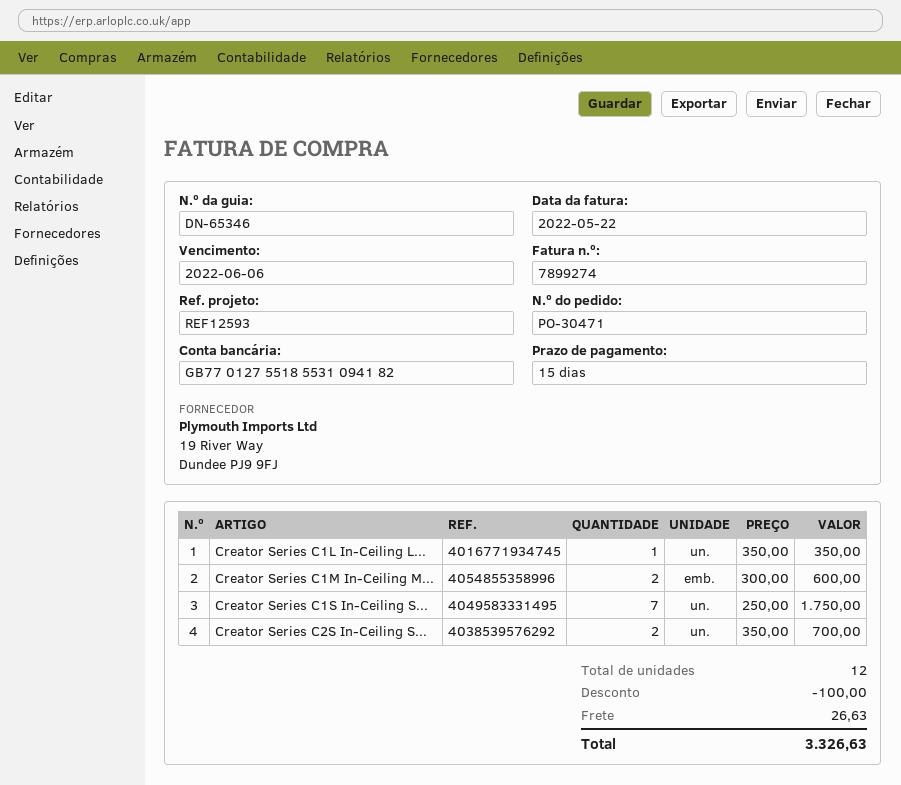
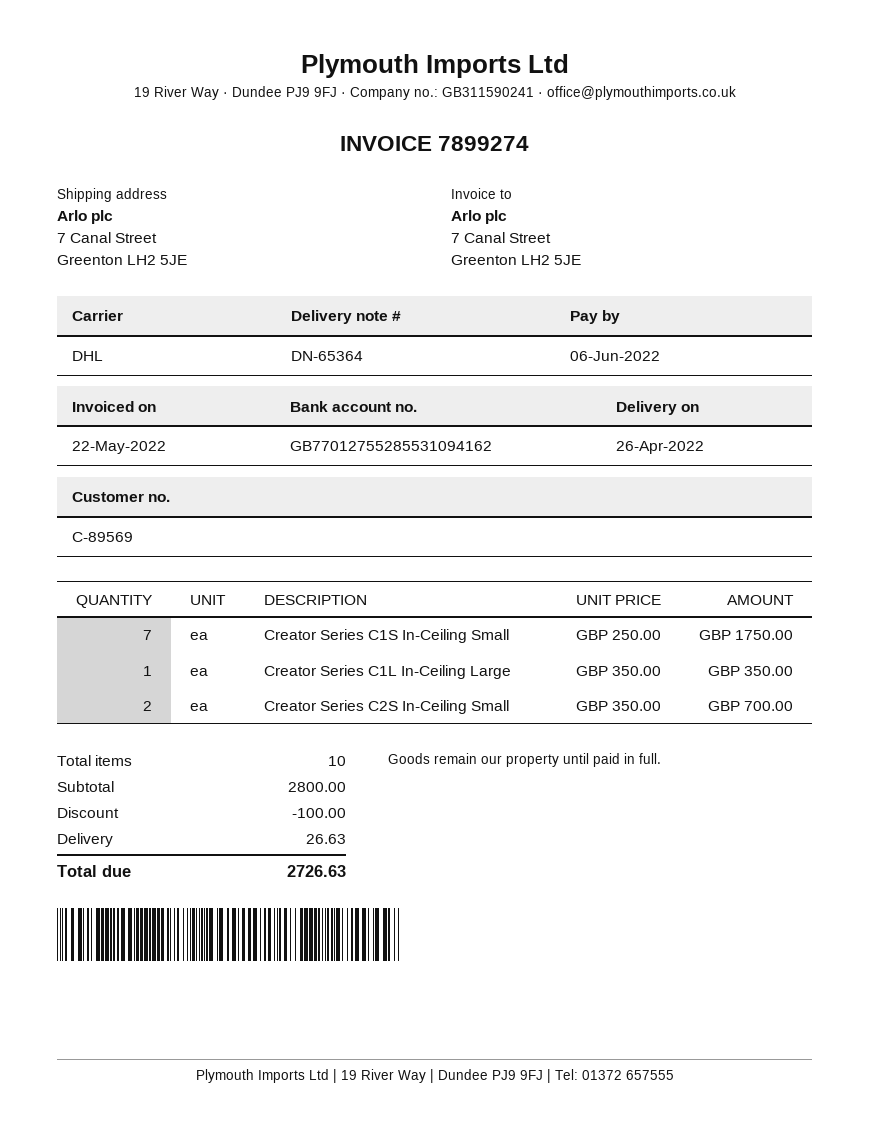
delivery note number: DN-65346 -> DN-65364
bank account: GB77012755185531094182 -> GB77012755285531094162
Creator Series C1M In-Ceiling M...: 2 x 300.00 = 600.00 -> none
total quantity: 12 -> 10
total: 3326.63 -> 2726.63

